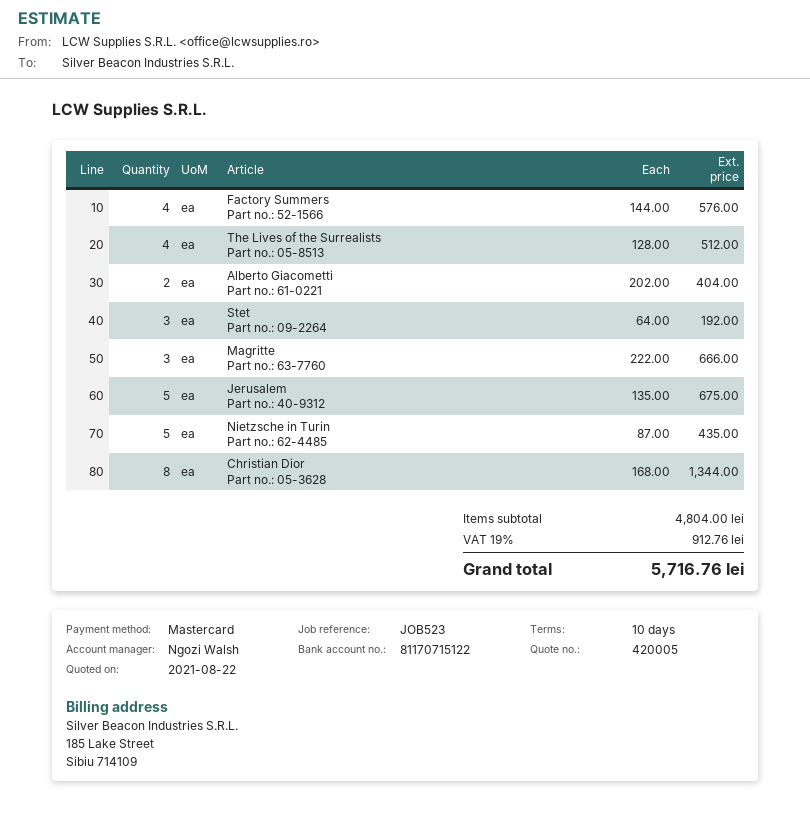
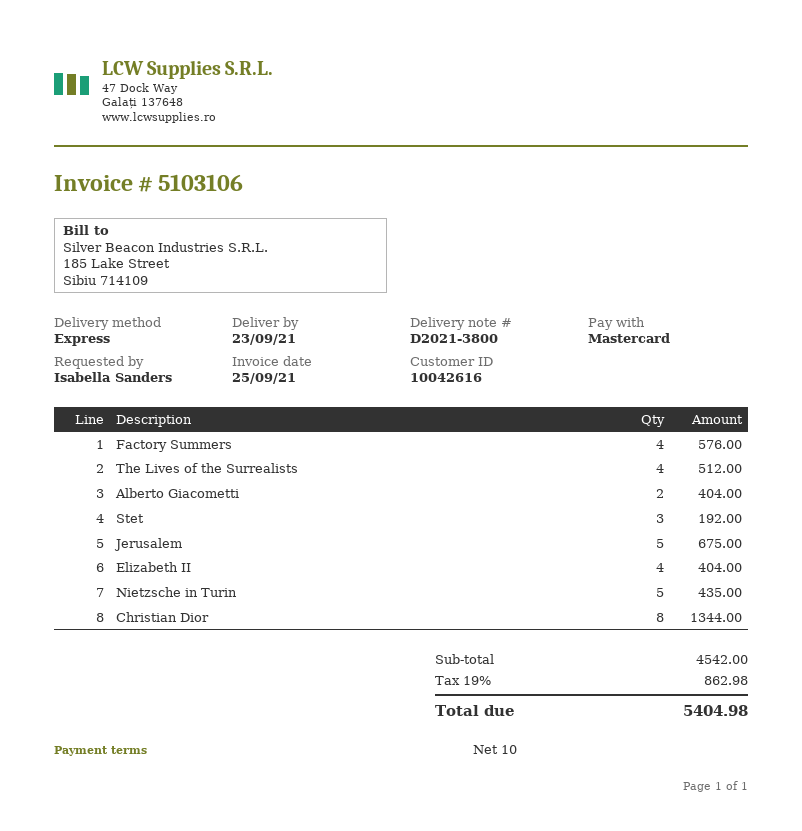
Magritte: 3 for 666.00 -> none
Elizabeth II: none -> 4 for 404.00
subtotal: 4804.00 -> 4542.00
tax: 19% = 912.76 -> 19% = 862.98
total: 5716.76 -> 5404.98

